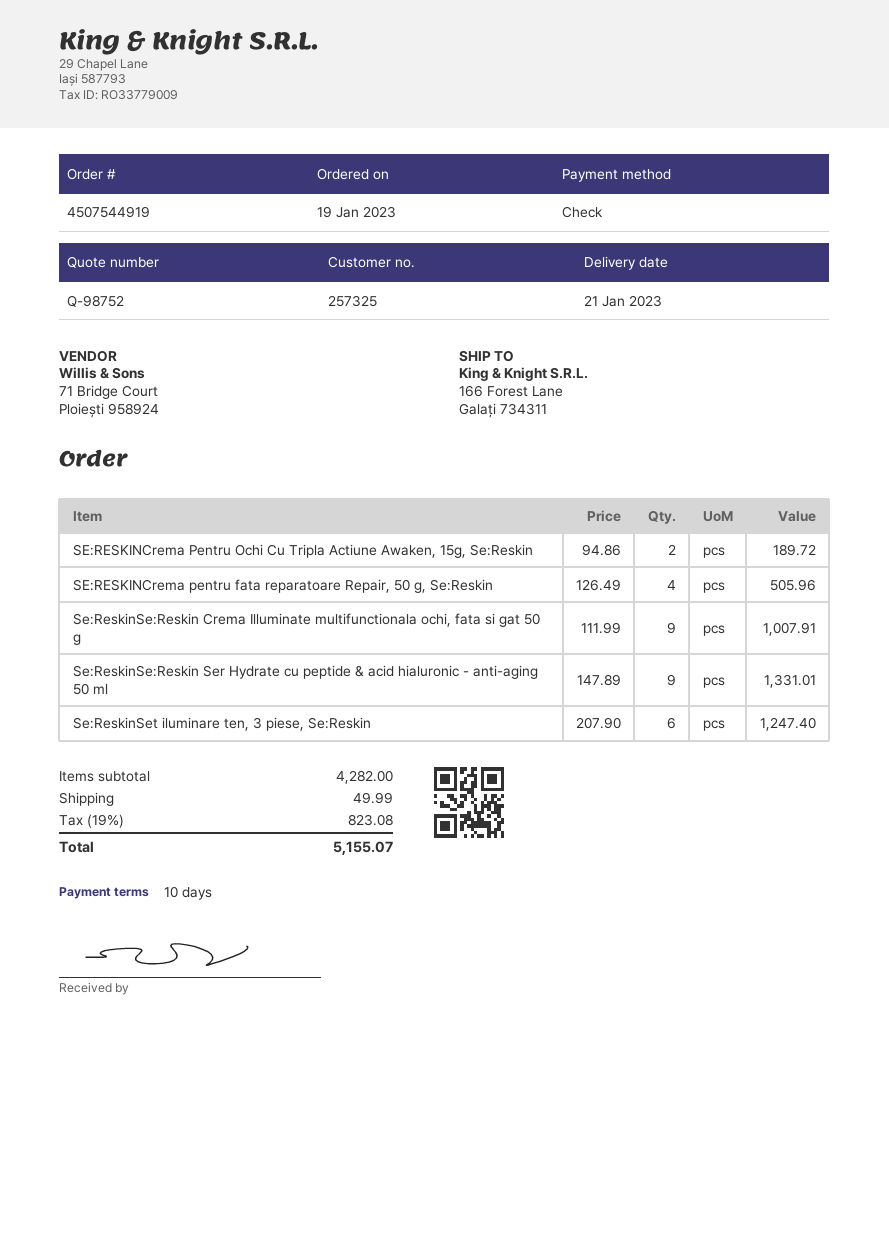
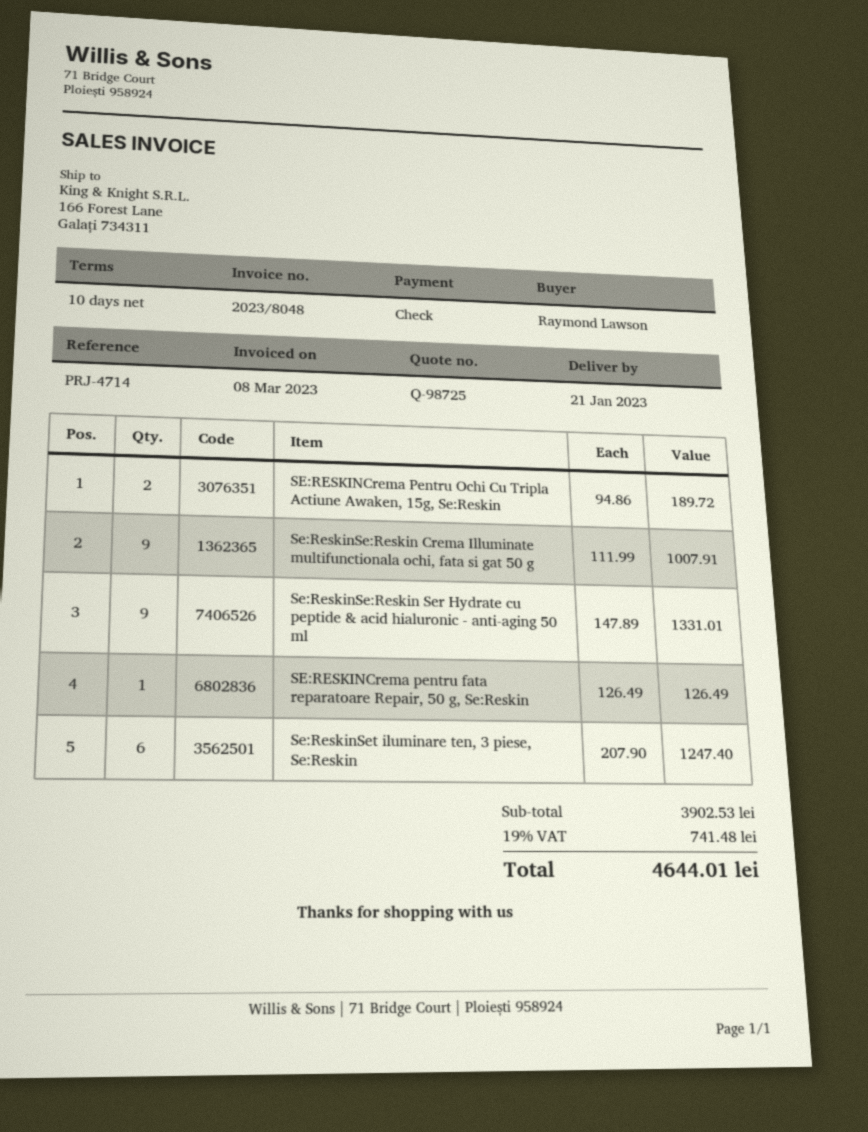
quote number: Q-98752 -> Q-98725
SE:RESKINCrema pentru fata reparatoare Repair, 50 g, Se:Reskin: 4 x 126.49 = 505.96 -> 1 x 126.49 = 126.49
subtotal: 4282.00 -> 3902.53
shipping: 49.99 -> none
tax: 19% = 823.08 -> 19% = 741.48
total: 5155.07 -> 4644.01

